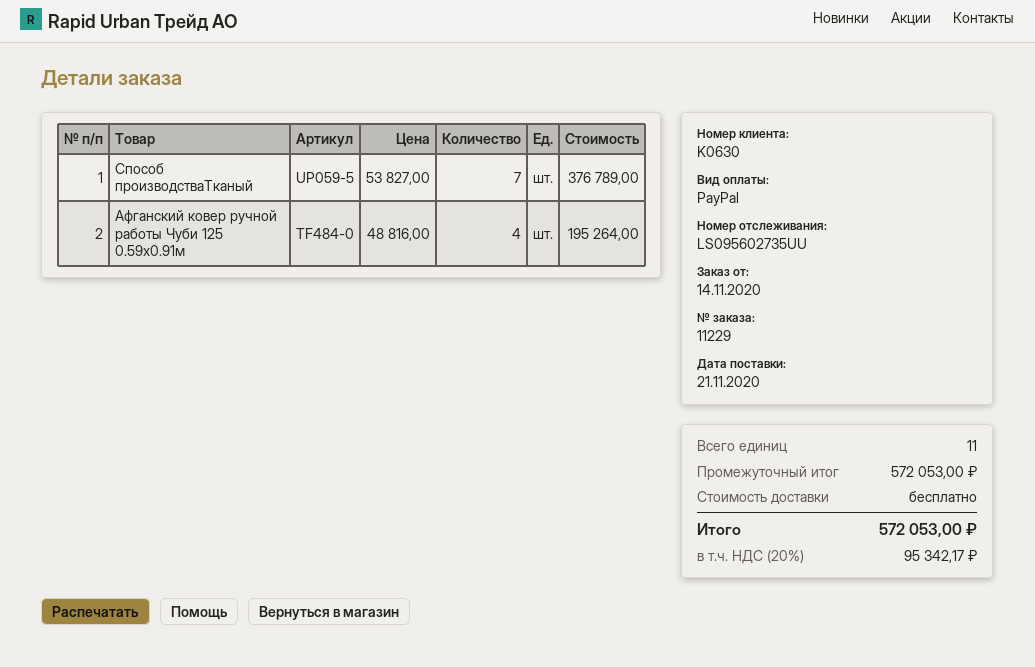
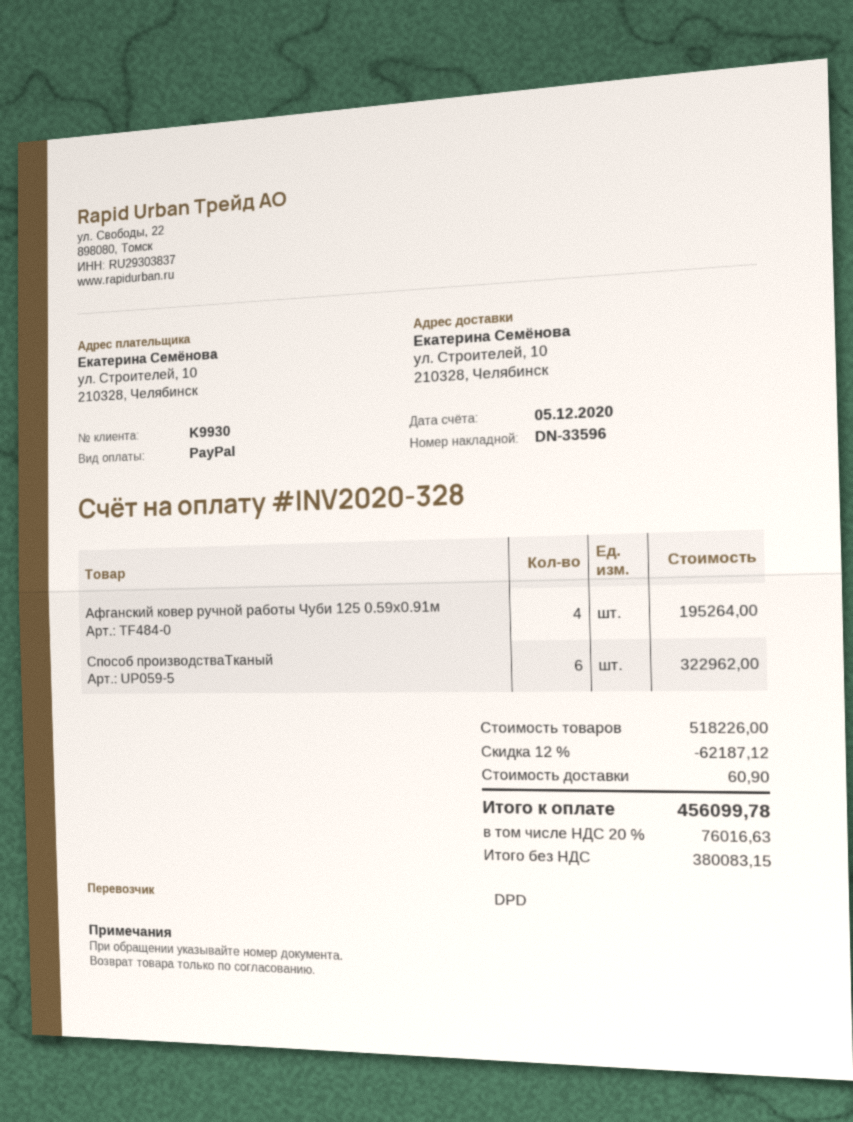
customer number: K0630 -> K9930
Способ производстваТканый: 7 for 376789.00 -> 6 for 322962.00
subtotal: 572053.00 -> 518226.00
discount: none -> 12% = 62187.12
shipping: 0.00 -> 60.90
tax: 20% = 95342.17 -> 20% = 76016.63
total: 572053.00 -> 456099.78

